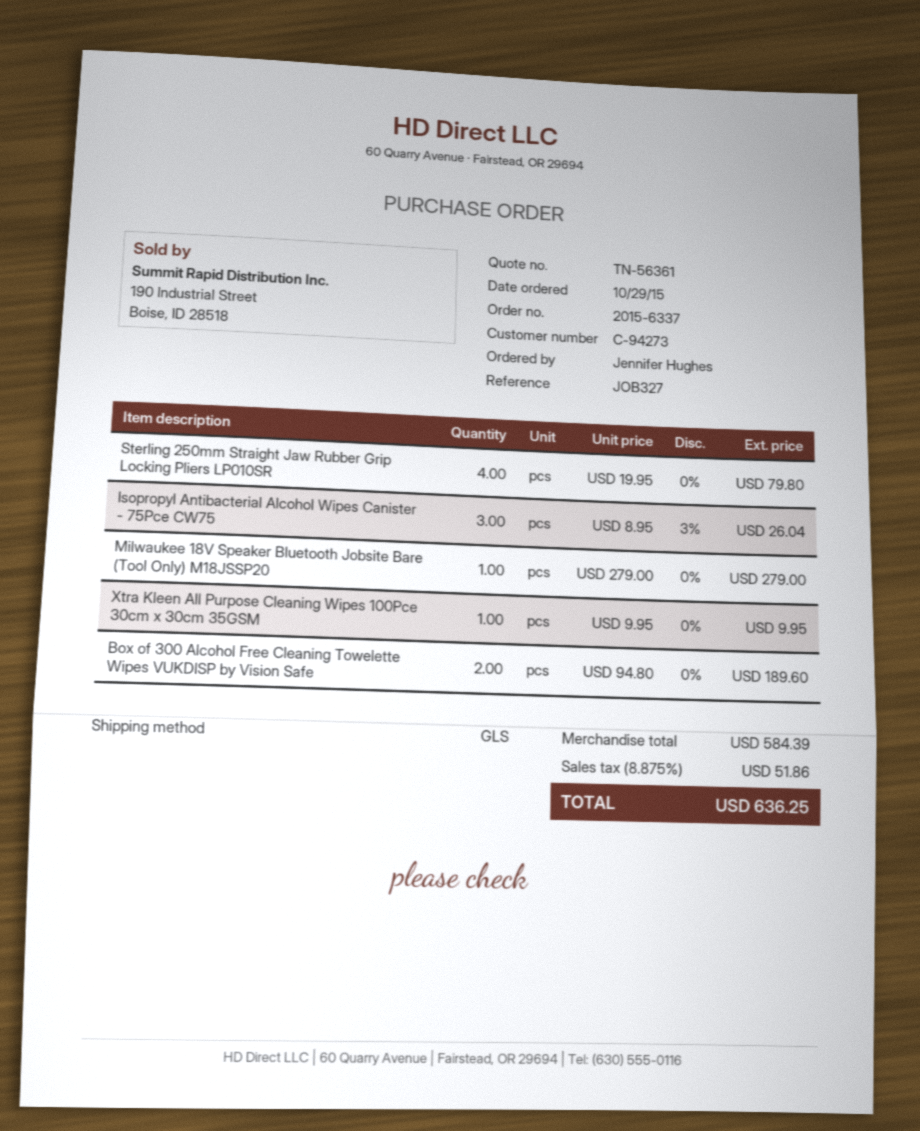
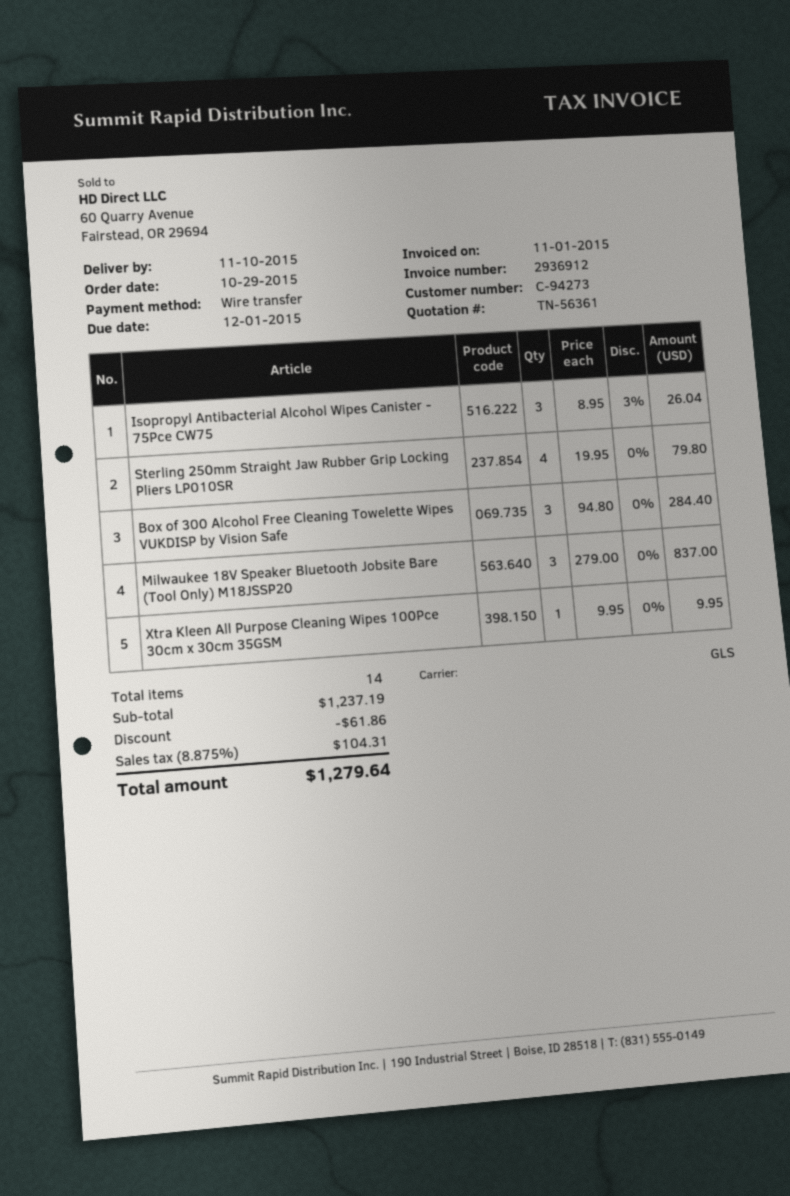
Milwaukee 18V Speaker Bluetooth Jobsite Bare (Tool Only) M18JSSP20: 1 x 279.00 = 279.00 -> 3 x 279.00 = 837.00
Box of 300 Alcohol Free Cleaning Towelette Wipes VUKDISP by Vision Safe: 2 x 94.80 = 189.60 -> 3 x 94.80 = 284.40
subtotal: 584.39 -> 1237.19
discount: none -> 61.86
tax: 8.875% = 51.86 -> 8.875% = 104.31
total: 636.25 -> 1279.64

